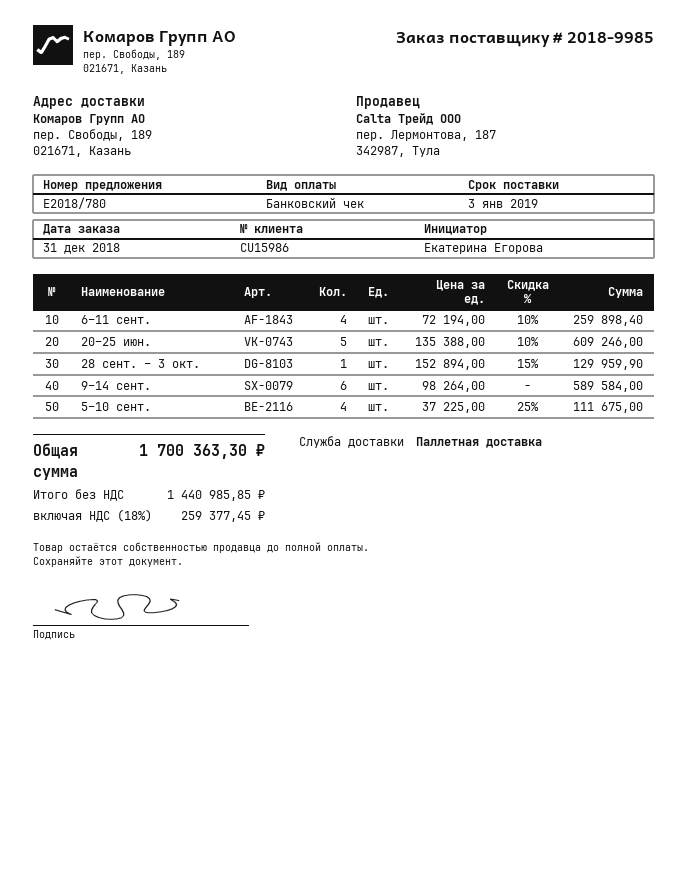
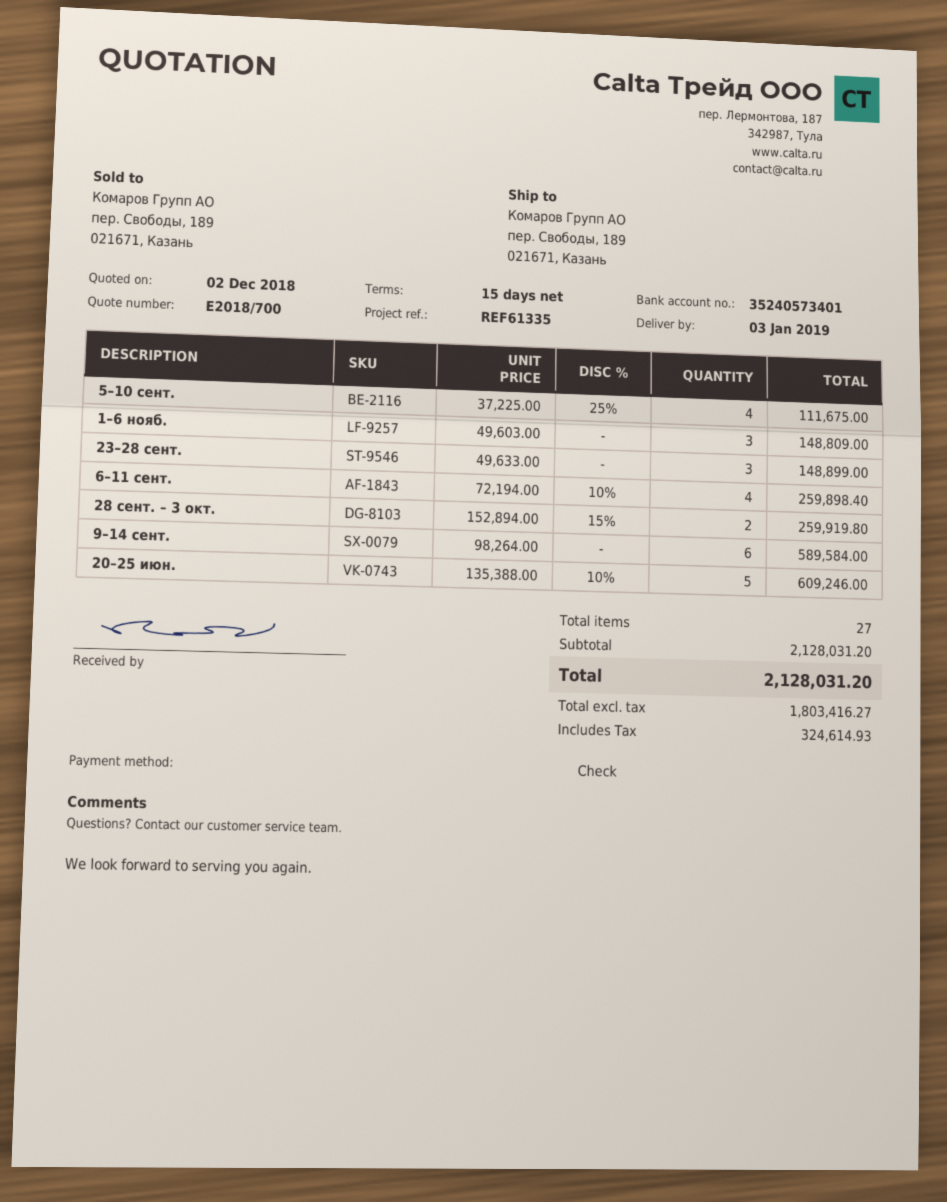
quote number: E2018/780 -> E2018/700
28 сент. – 3 окт.: 1 x 152894.00 - 15% = 129959.90 -> 2 x 152894.00 - 15% = 259919.80
1–6 нояб.: none -> 3 x 49603.00 = 148809.00
23–28 сент.: none -> 3 x 49633.00 = 148899.00
net: 1440985.85 -> 1803416.27
tax: 259377.45 -> 324614.93
total: 1700363.30 -> 2128031.20

